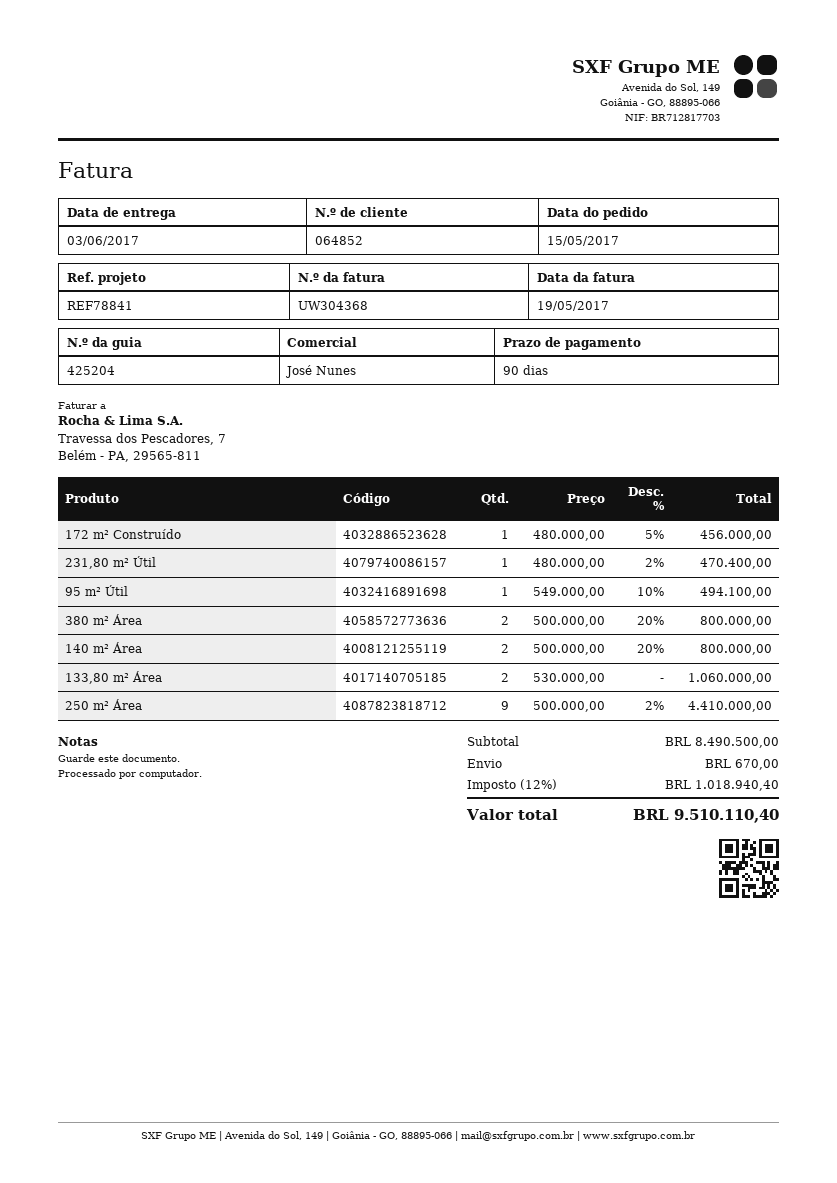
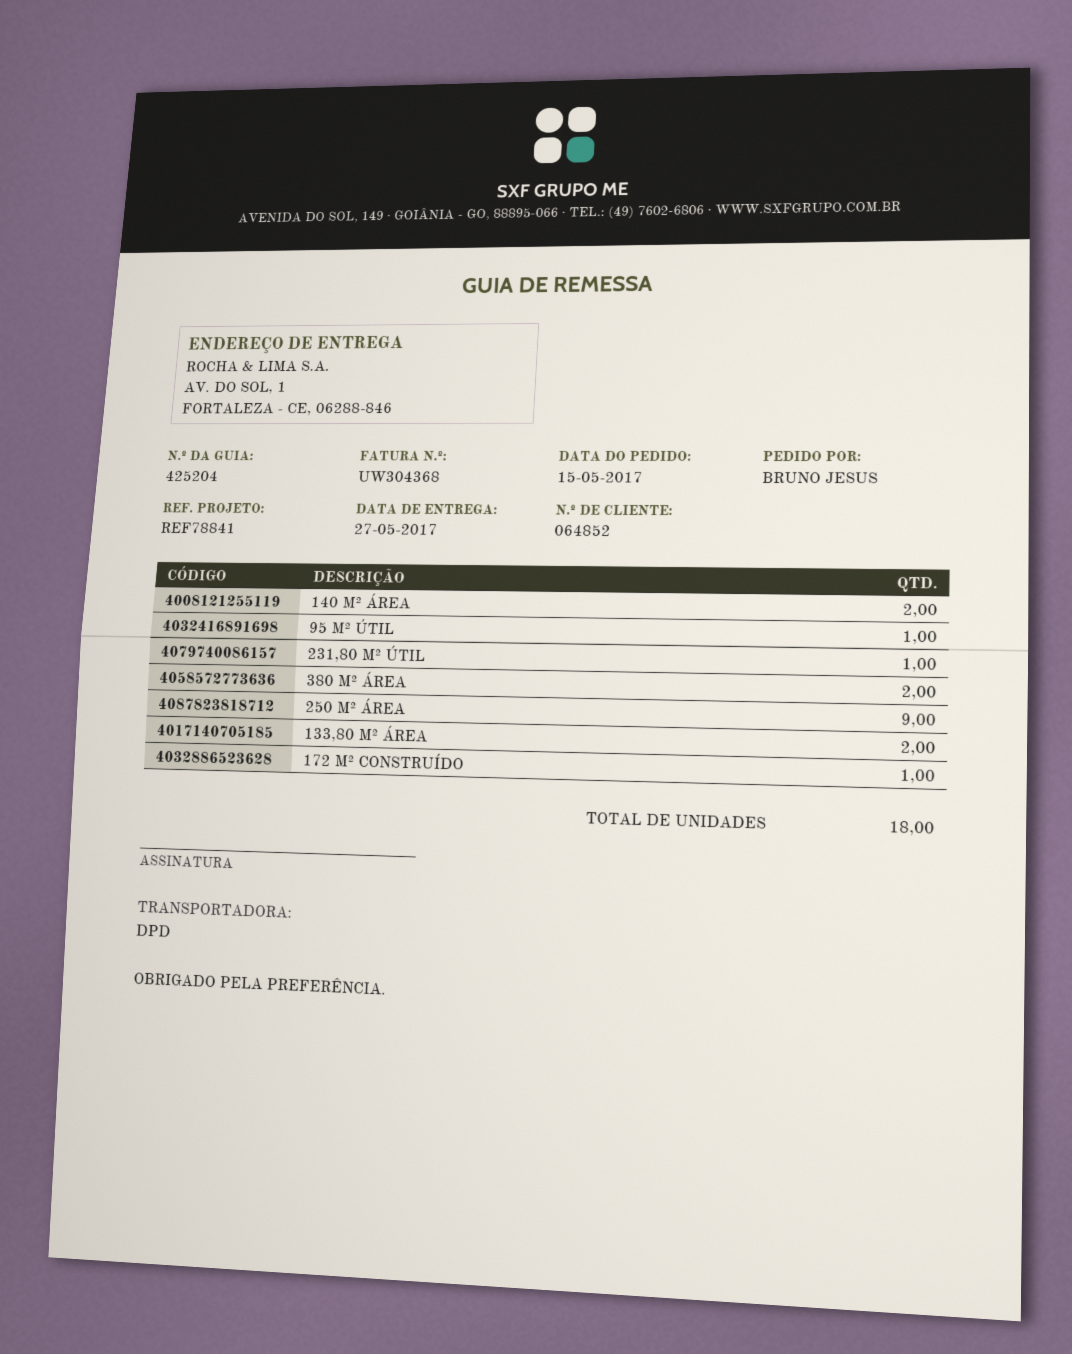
delivery date: 2017-06-03 -> 2017-05-27

